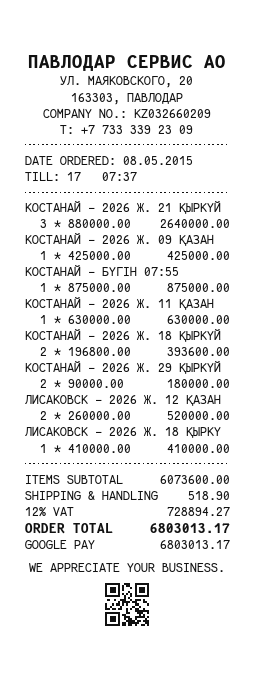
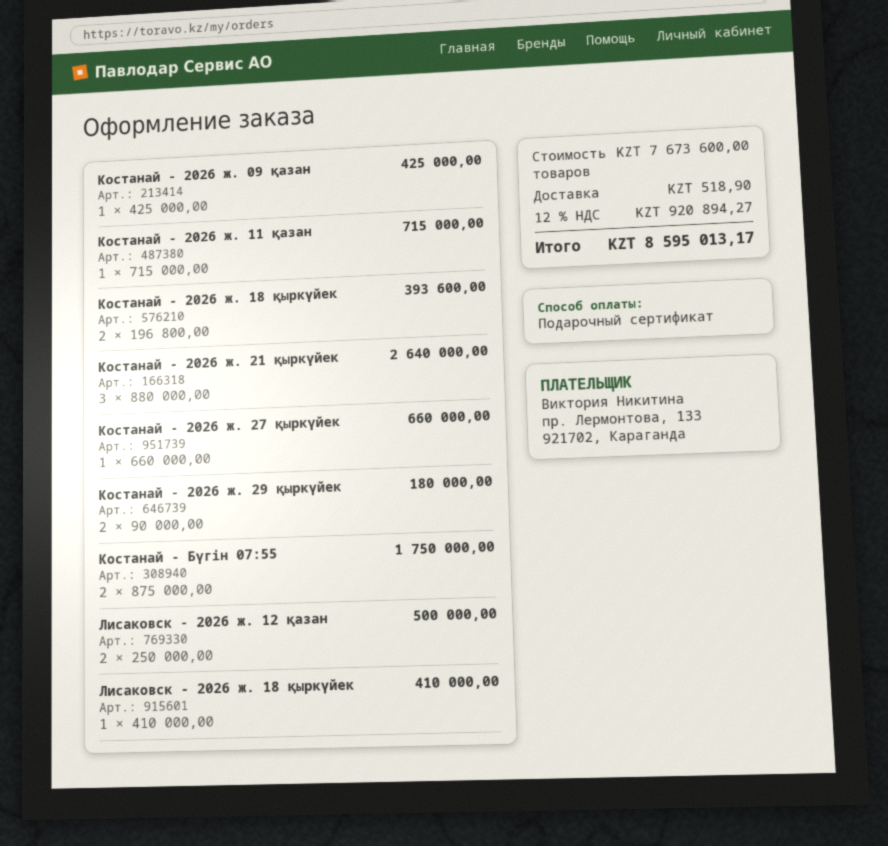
payment method: Google Pay -> gift card
КОСТАНАЙ - БҮГІН 07:55: 1 x 875000.00 = 875000.00 -> 2 x 875000.00 = 1750000.00
КОСТАНАЙ - 2026 Ж. 11 ҚАЗАН: 1 x 630000.00 = 630000.00 -> 1 x 715000.00 = 715000.00
ЛИСАКОВСК - 2026 Ж. 12 ҚАЗАН: 2 x 260000.00 = 520000.00 -> 2 x 250000.00 = 500000.00
Костанай - 2026 ж. 27 қыркүйек: none -> 1 x 660000.00 = 660000.00
subtotal: 6073600.00 -> 7673600.00
tax: 12% = 728894.27 -> 12% = 920894.27
total: 6803013.17 -> 8595013.17

